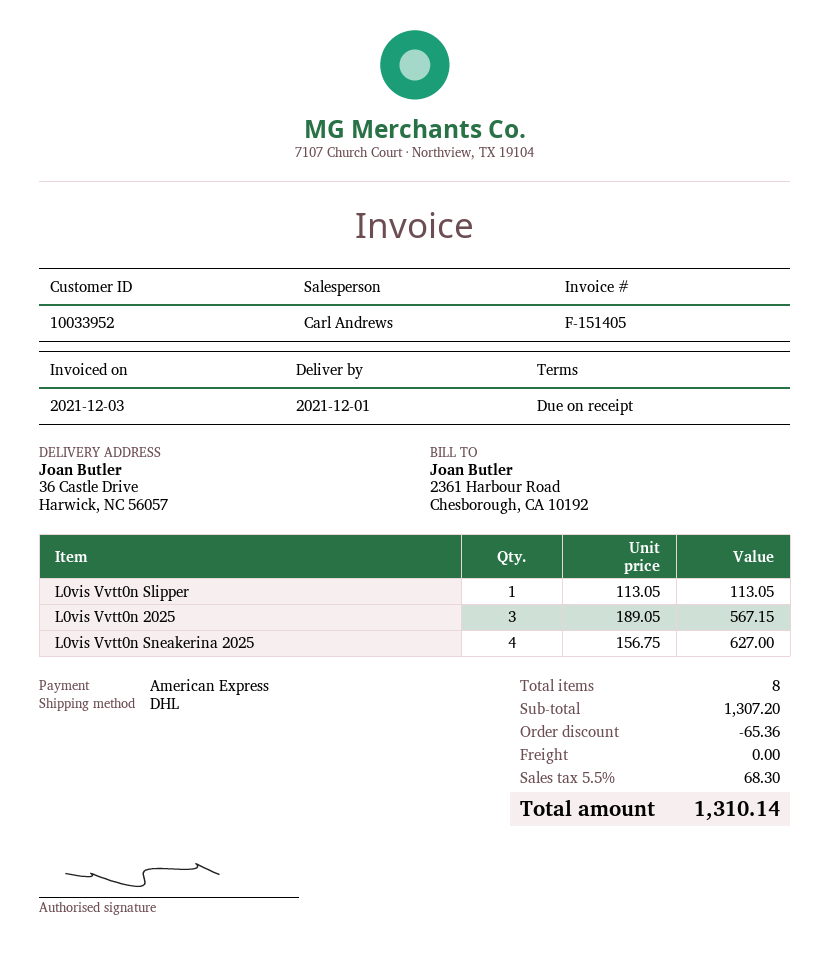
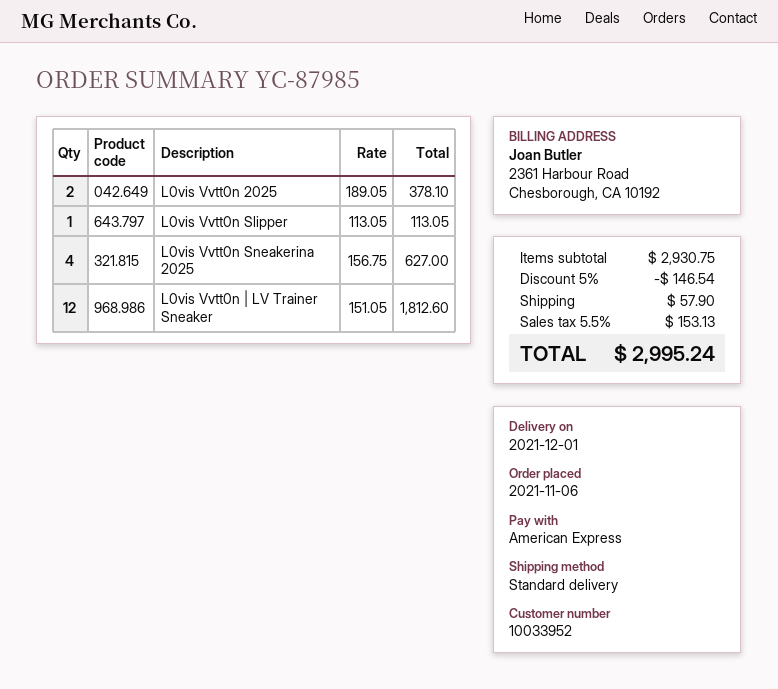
shipping method: DHL -> standard
L0vis Vvtt0n 2025: 3 x 189.05 = 567.15 -> 2 x 189.05 = 378.10
L0vis Vvtt0n | LV Trainer Sneaker: none -> 12 x 151.05 = 1812.60
subtotal: 1307.20 -> 2930.75
discount: 65.36 -> 146.54
shipping: 0.00 -> 57.90
tax: 5.5% = 68.30 -> 5.5% = 153.13
total: 1310.14 -> 2995.24

